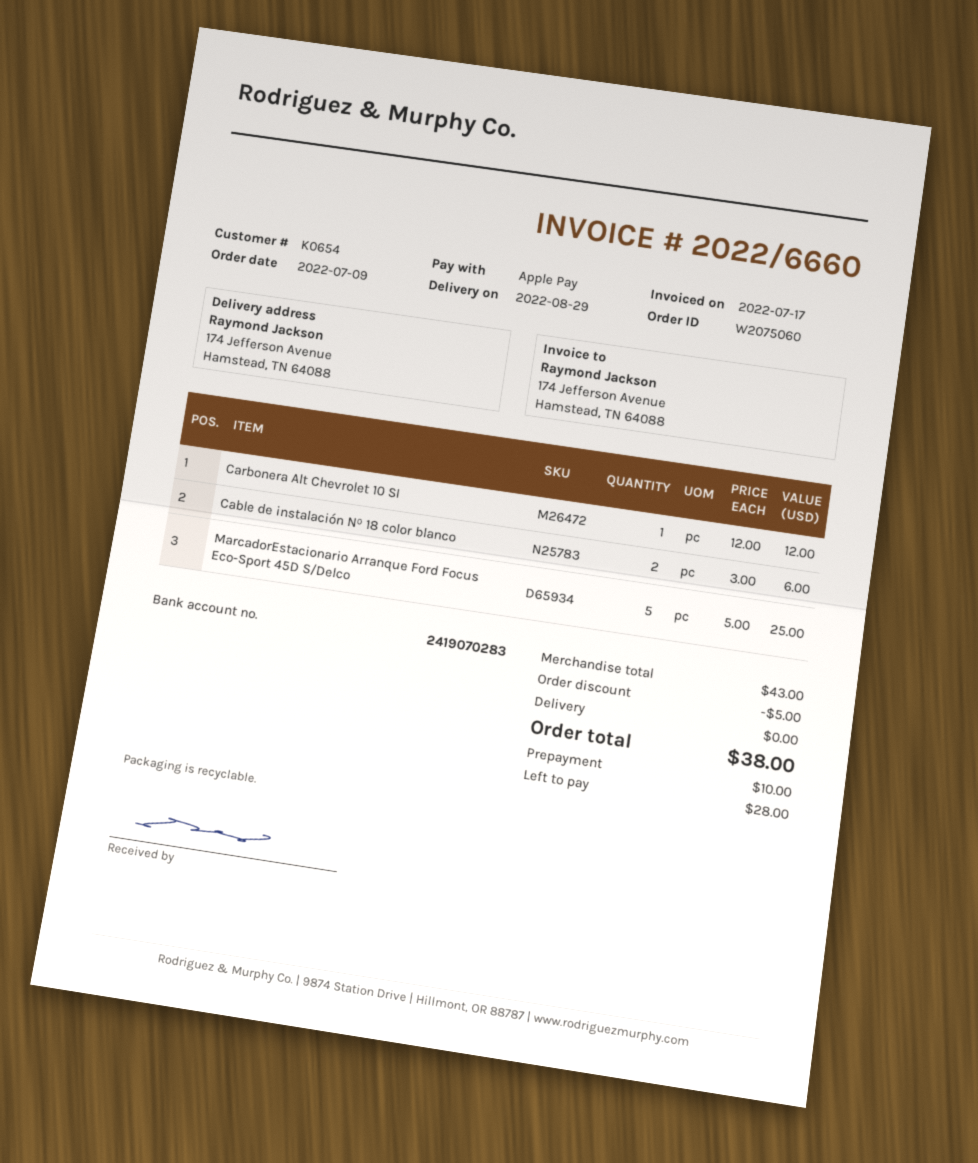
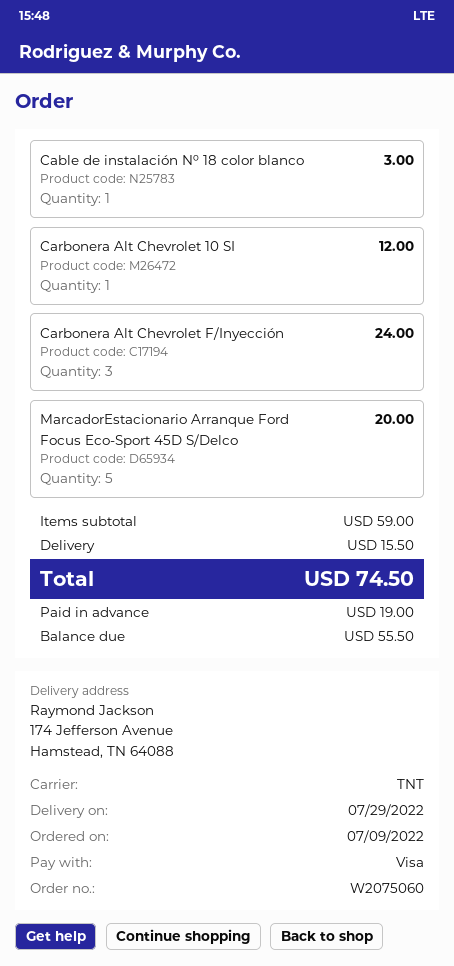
delivery date: 2022-08-29 -> 2022-07-29
payment method: Apple Pay -> Visa
Cable de instalación N⁰ 18 color blanco: 2 for 6.00 -> 1 for 3.00
MarcadorEstacionario Arranque Ford Focus Eco-Sport 45D S/Delco: 5 for 25.00 -> 5 for 20.00
Carbonera Alt Chevrolet F/Inyección: none -> 3 for 24.00
subtotal: 43.00 -> 59.00
discount: 5.00 -> none
shipping: 0.00 -> 15.50
total: 38.00 -> 74.50
deposit: 10.00 -> 19.00
balance: 28.00 -> 55.50

